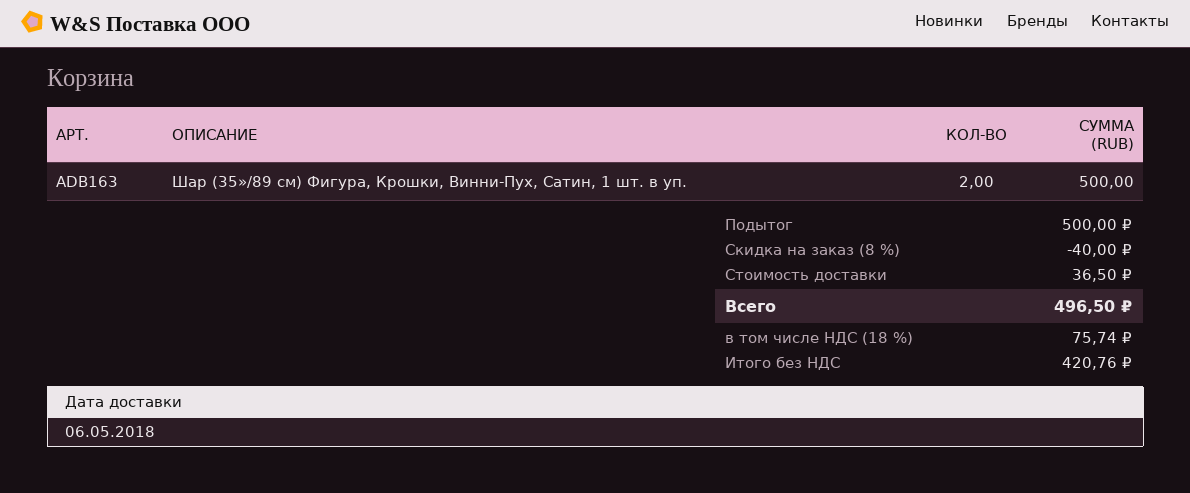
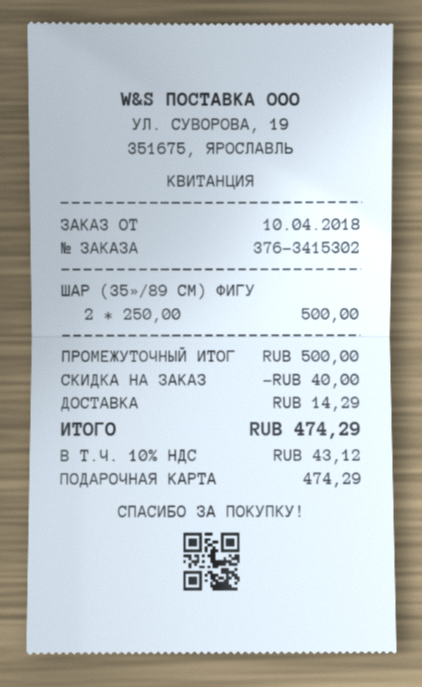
shipping: 36.50 -> 14.29
tax: 18% = 75.74 -> 10% = 43.12
total: 496.50 -> 474.29

